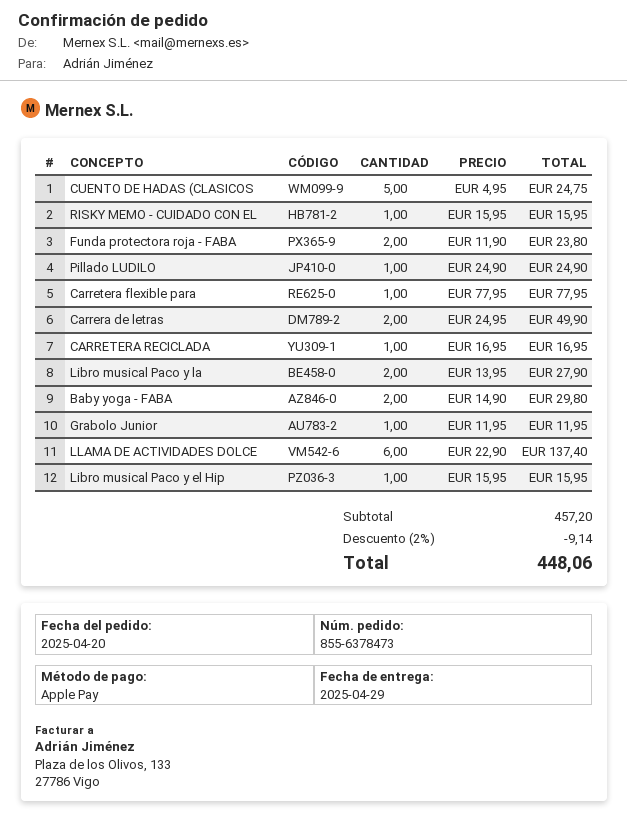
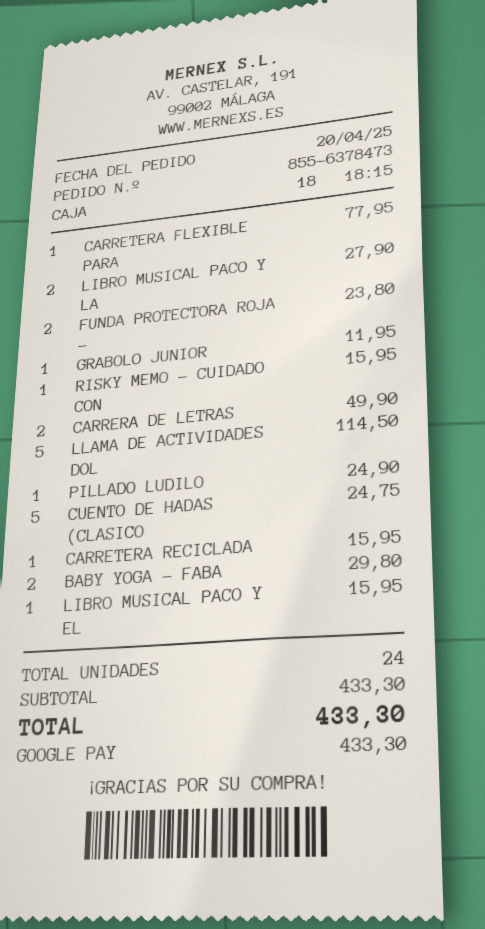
payment method: Apple Pay -> Google Pay
CARRETERA RECICLADA: 1 for 16.95 -> 1 for 15.95
LLAMA DE ACTIVIDADES DOLCE: 6 for 137.40 -> 5 for 114.50
subtotal: 457.20 -> 433.30
discount: 2% = 9.14 -> none
total: 448.06 -> 433.30

